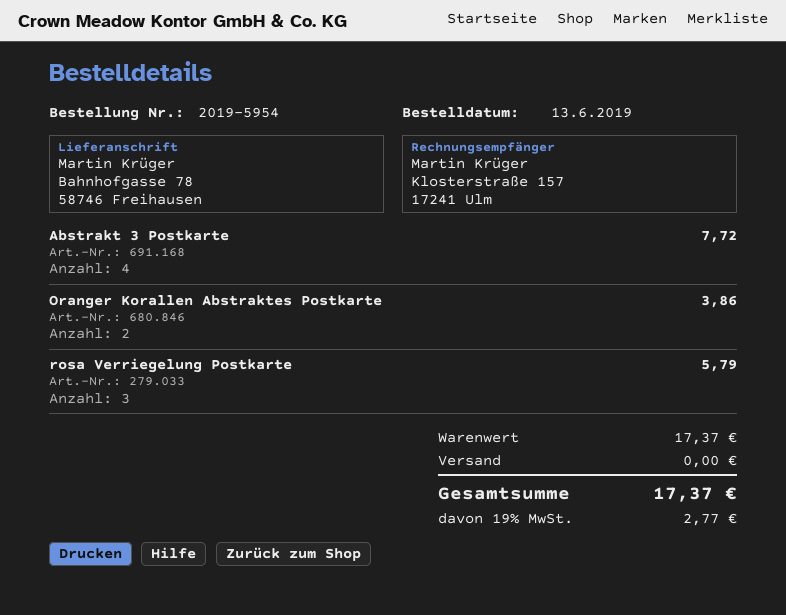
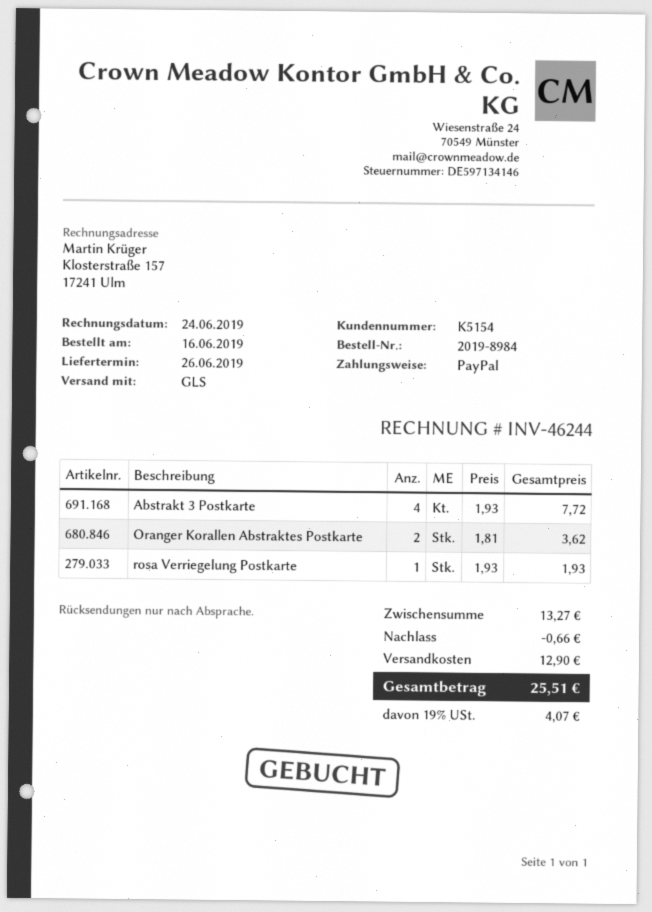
order number: 2019-5954 -> 2019-8984
order date: 2019-06-13 -> 2019-06-16
Oranger Korallen Abstraktes Postkarte: 2 for 3.86 -> 2 for 3.62
rosa Verriegelung Postkarte: 3 for 5.79 -> 1 for 1.93
subtotal: 17.37 -> 13.27
discount: none -> 0.66
shipping: 0.00 -> 12.90
tax: 19% = 2.77 -> 19% = 4.07
total: 17.37 -> 25.51

